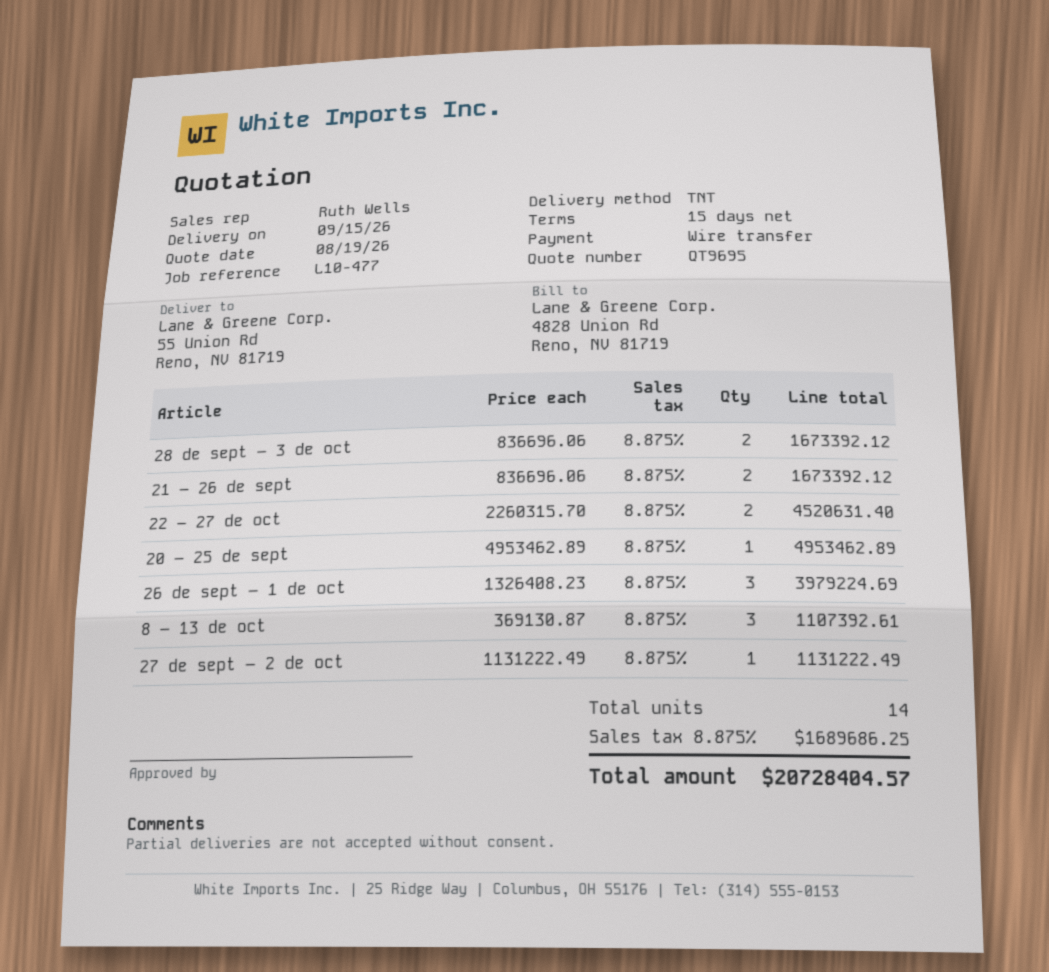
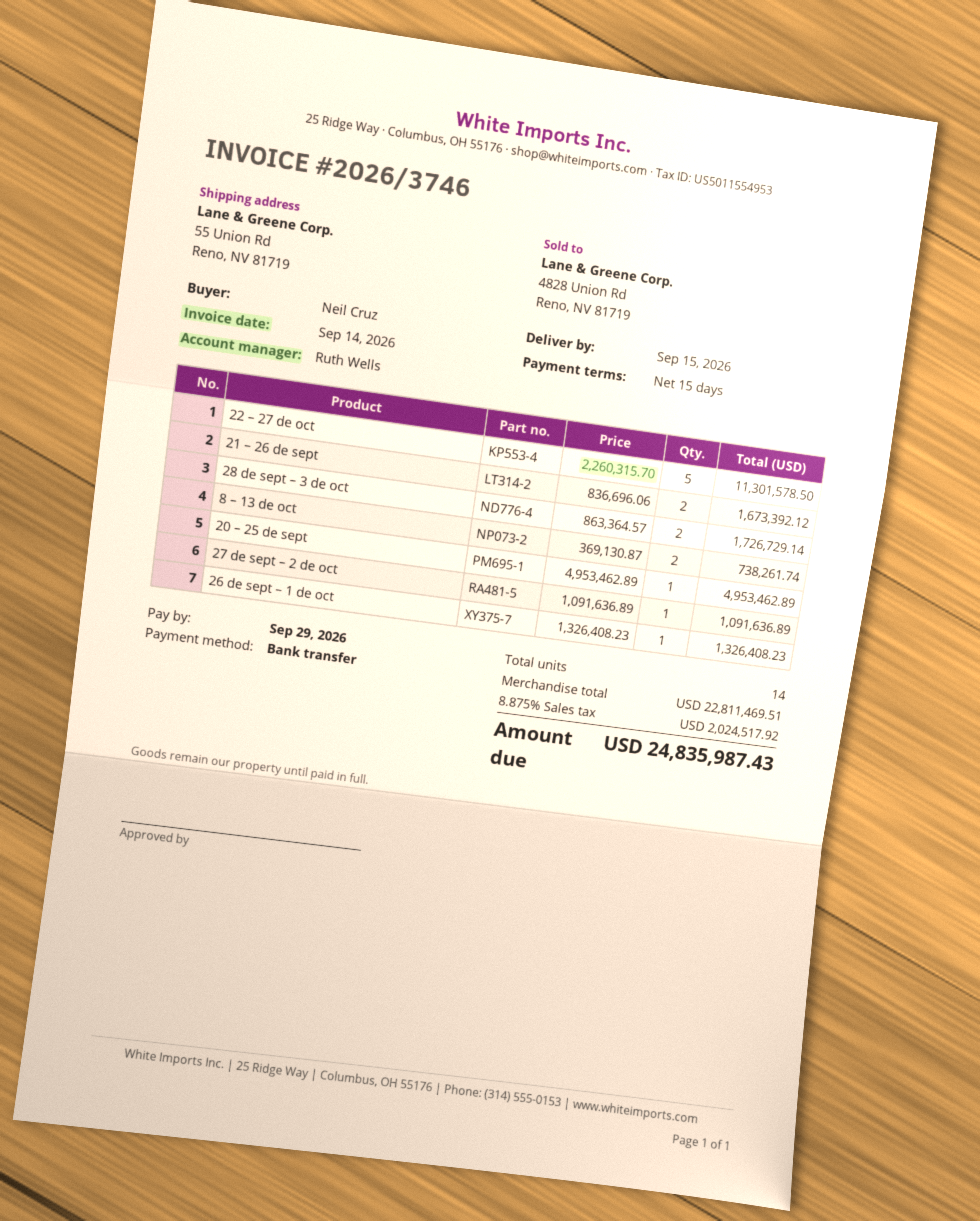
28 de sept – 3 de oct: 2 x 836696.06 = 1673392.12 -> 2 x 863364.57 = 1726729.14
22 – 27 de oct: 2 x 2260315.70 = 4520631.40 -> 5 x 2260315.70 = 11301578.50
26 de sept – 1 de oct: 3 x 1326408.23 = 3979224.69 -> 1 x 1326408.23 = 1326408.23
8 – 13 de oct: 3 x 369130.87 = 1107392.61 -> 2 x 369130.87 = 738261.74
27 de sept – 2 de oct: 1 x 1131222.49 = 1131222.49 -> 1 x 1091636.89 = 1091636.89
tax: 8.875% = 1689686.25 -> 8.875% = 2024517.92
total: 20728404.57 -> 24835987.43

